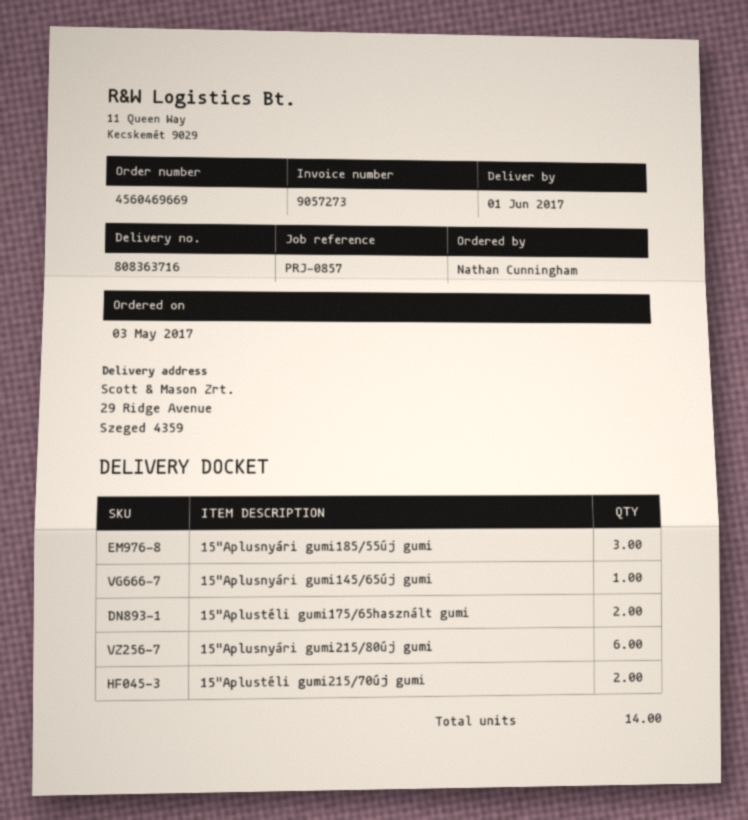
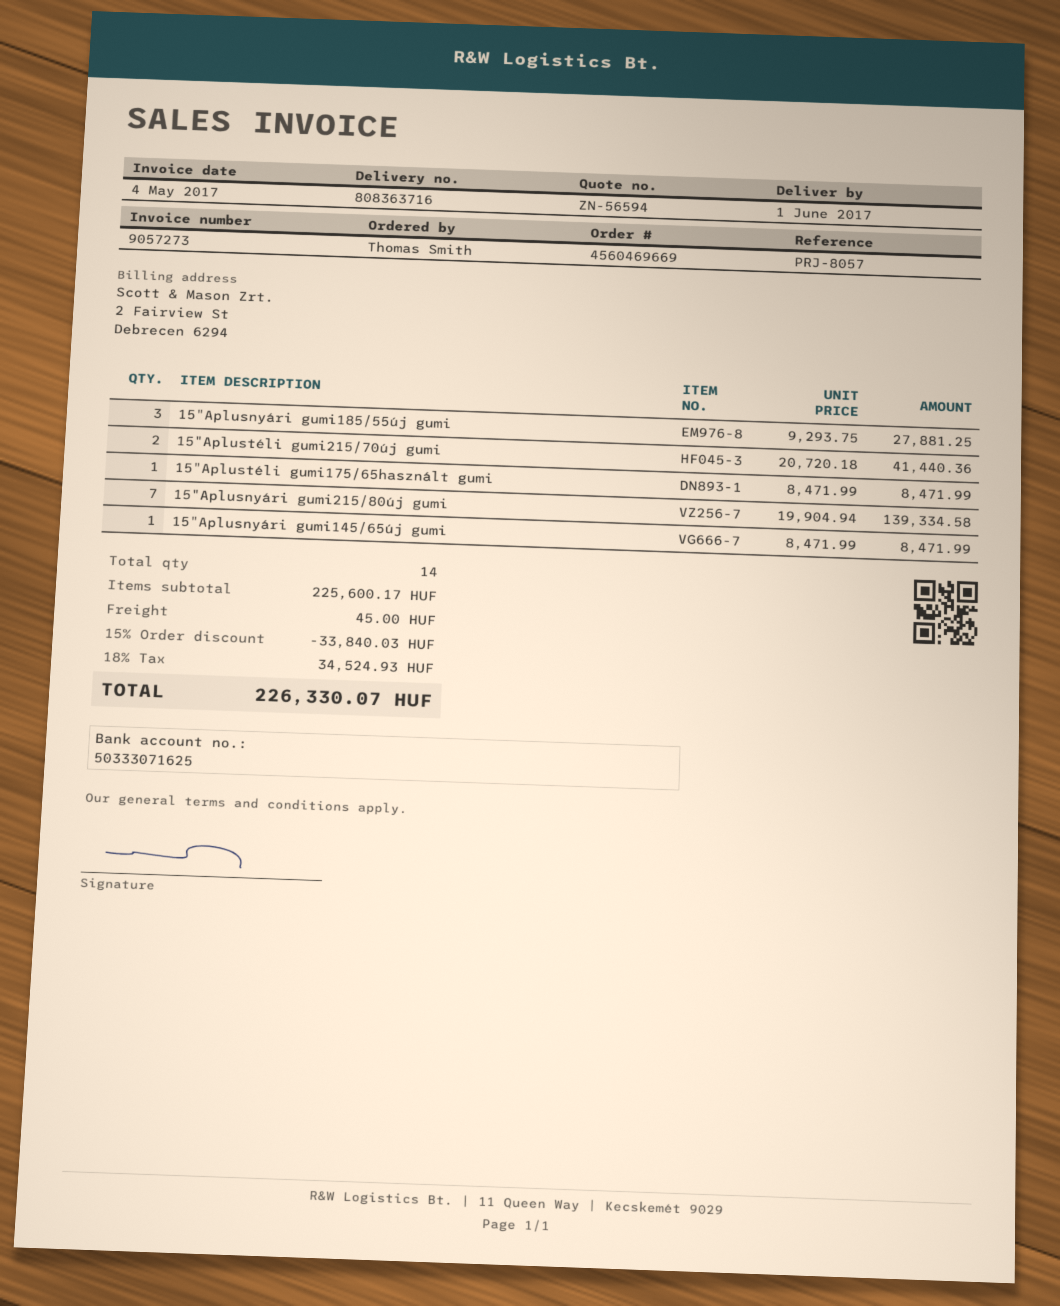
reference: PRJ-0857 -> PRJ-8057
ordered by: Nathan Cunningham -> Thomas Smith
15"Aplustéli gumi175/65használt gumi: 2 -> 1
15"Aplusnyári gumi215/80új gumi: 6 -> 7

